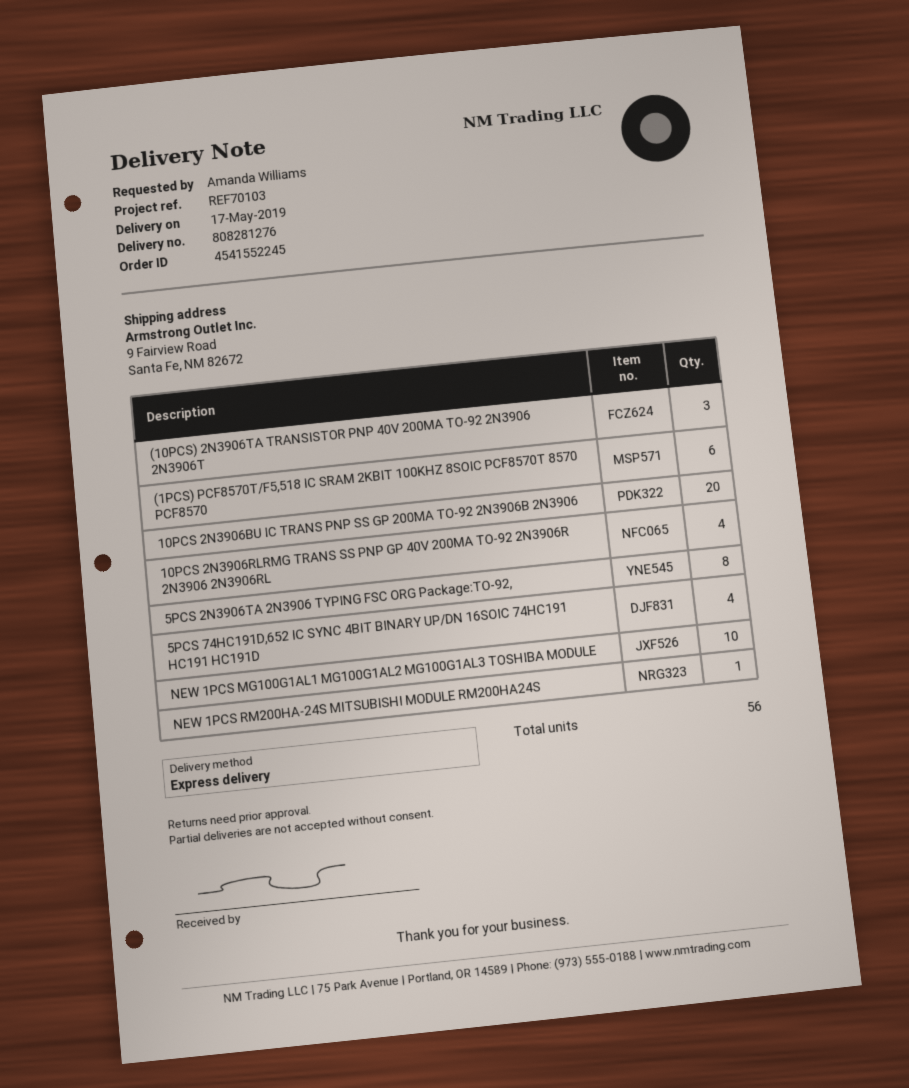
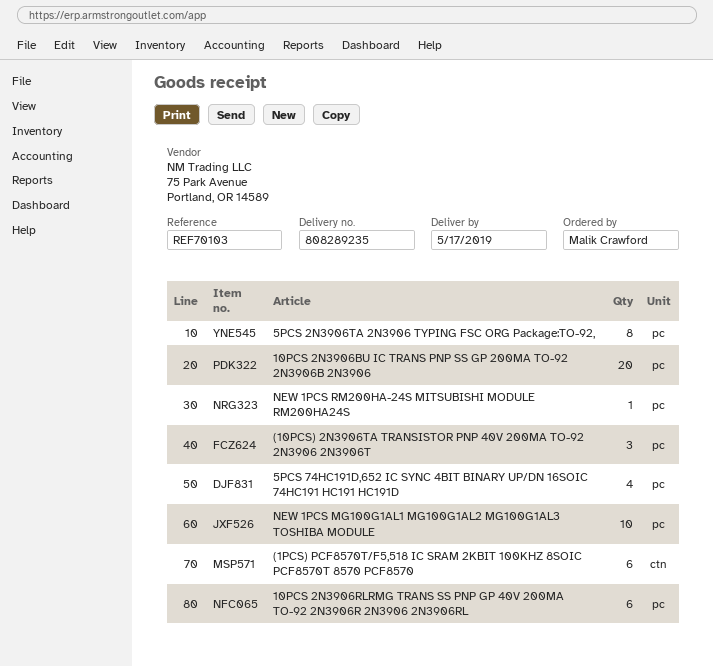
delivery note number: 808281276 -> 808289235
ordered by: Amanda Williams -> Malik Crawford
10PCS 2N3906RLRMG TRANS SS PNP GP 40V 200MA TO-92 2N3906R 2N3906 2N3906RL: 4 -> 6

